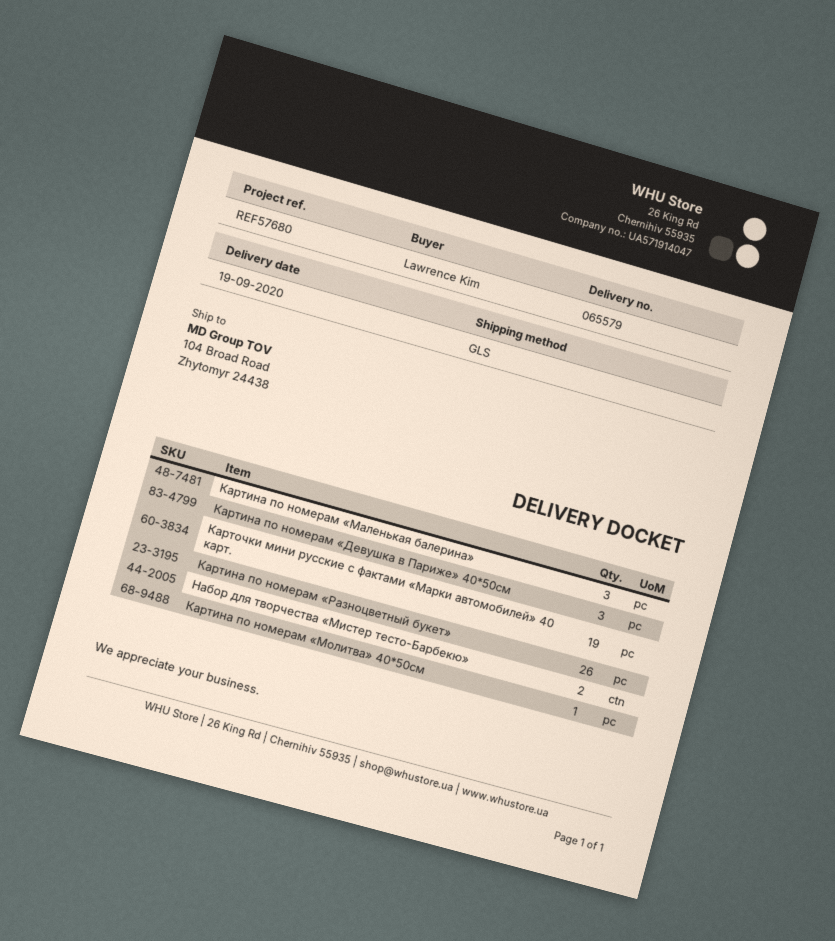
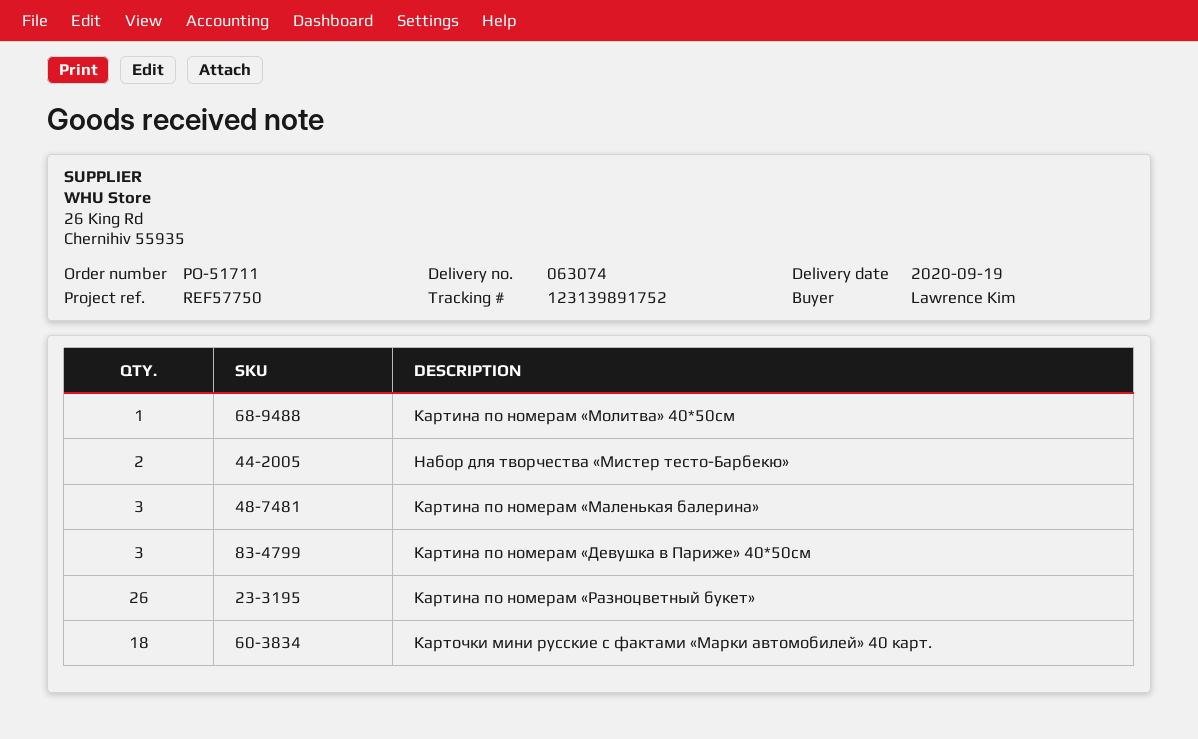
delivery note number: 065579 -> 063074
reference: REF57680 -> REF57750
Карточки мини русские с фактами «Марки автомобилей» 40 карт.: 19 -> 18

